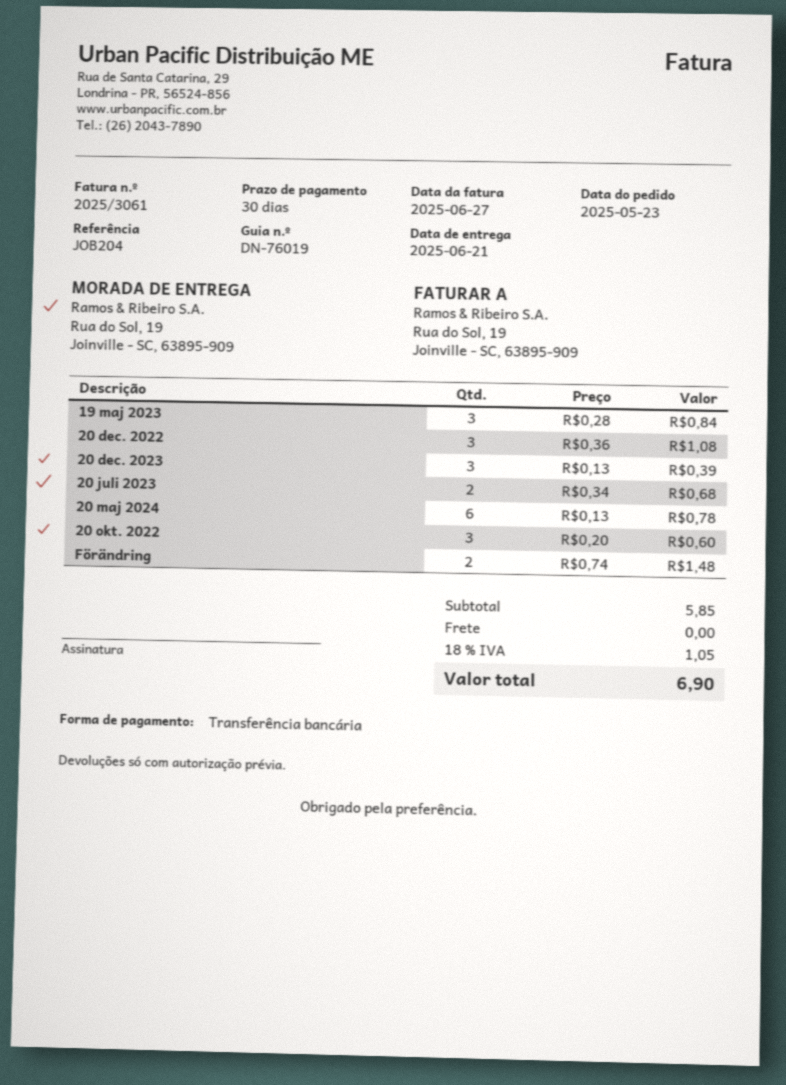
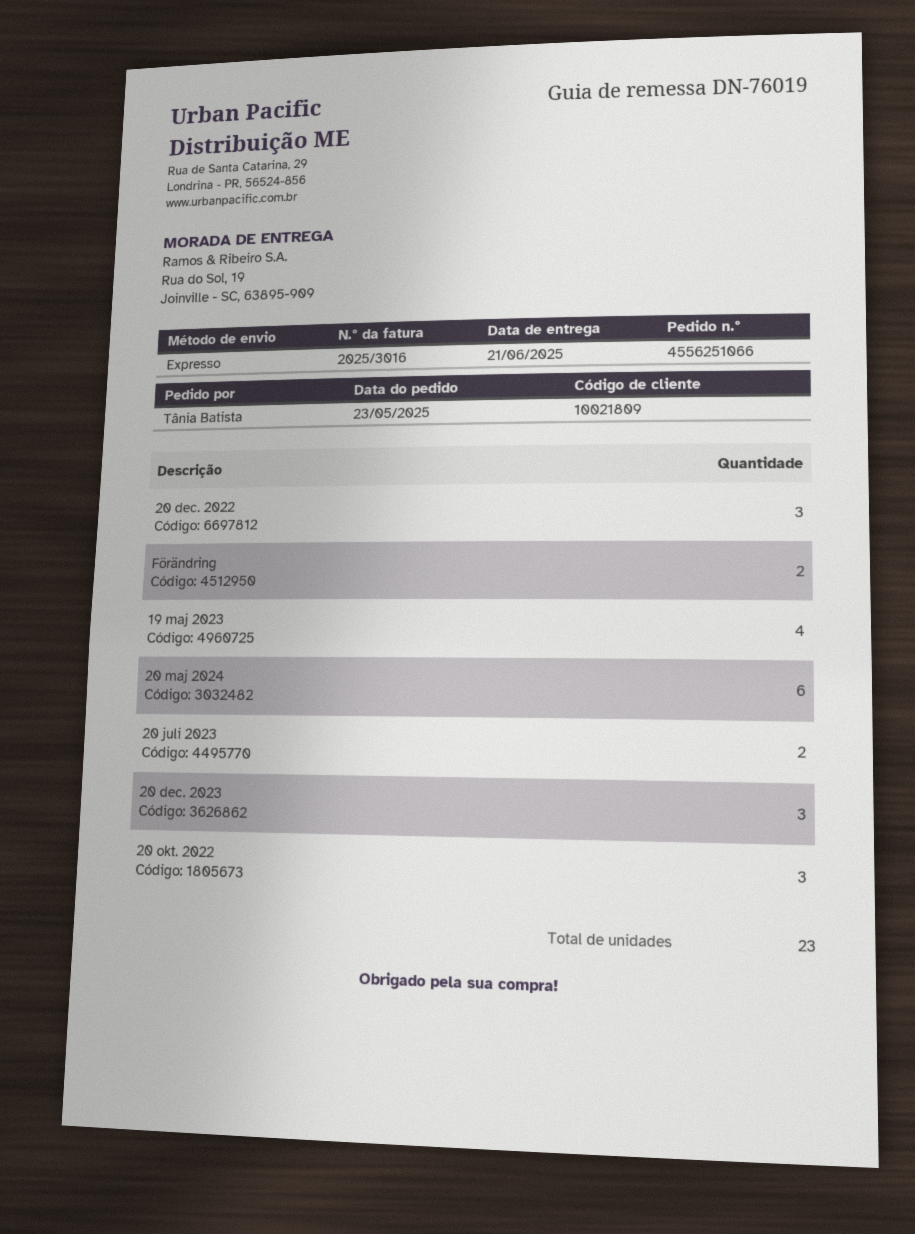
invoice number: 2025/3061 -> 2025/3016
19 maj 2023: 3 -> 4

